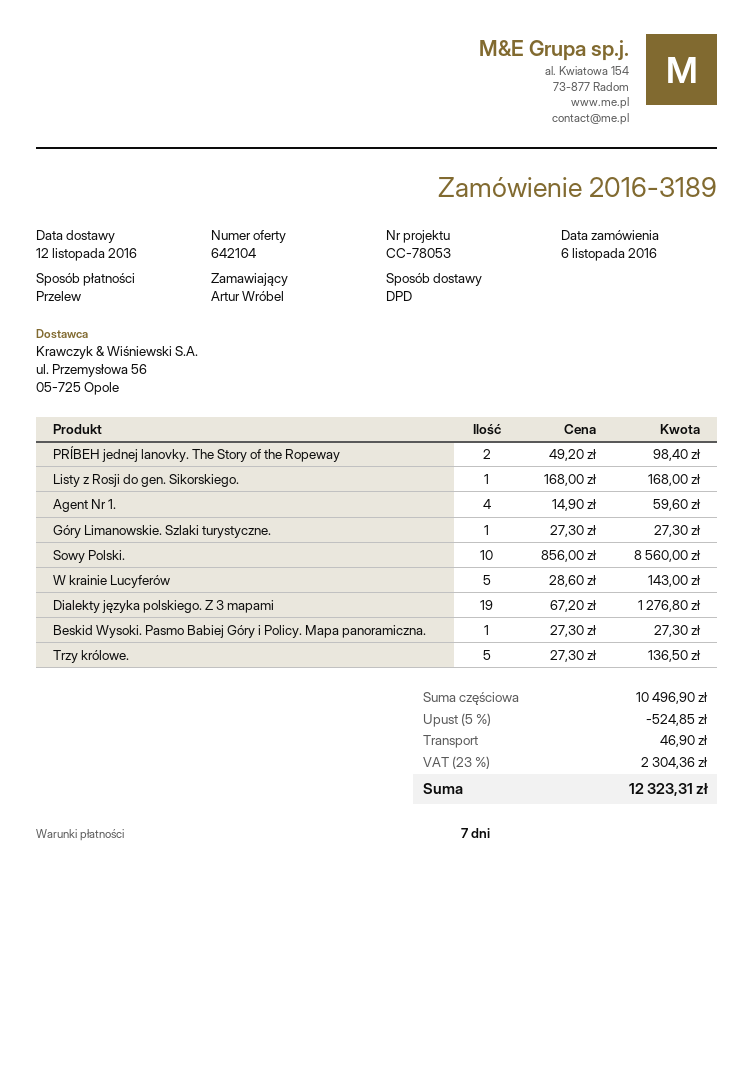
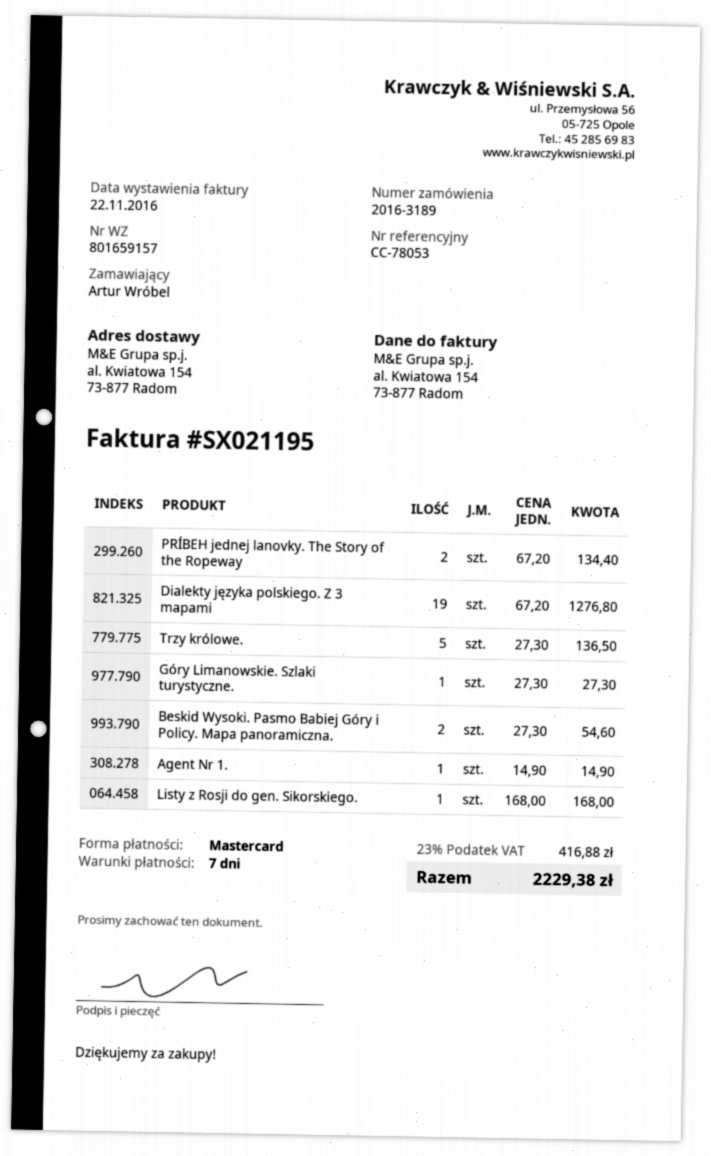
payment method: bank transfer -> Mastercard
PRÍBEH jednej lanovky. The Story of the Ropeway: 2 x 49.20 = 98.40 -> 2 x 67.20 = 134.40
Agent Nr 1.: 4 x 14.90 = 59.60 -> 1 x 14.90 = 14.90
Sowy Polski.: 10 x 856.00 = 8560.00 -> none
W krainie Lucyferów: 5 x 28.60 = 143.00 -> none
Beskid Wysoki. Pasmo Babiej Góry i Policy. Mapa panoramiczna.: 1 x 27.30 = 27.30 -> 2 x 27.30 = 54.60
discount: 5% = 524.85 -> none
shipping: 46.90 -> none
tax: 23% = 2304.36 -> 23% = 416.88
total: 12323.31 -> 2229.38

